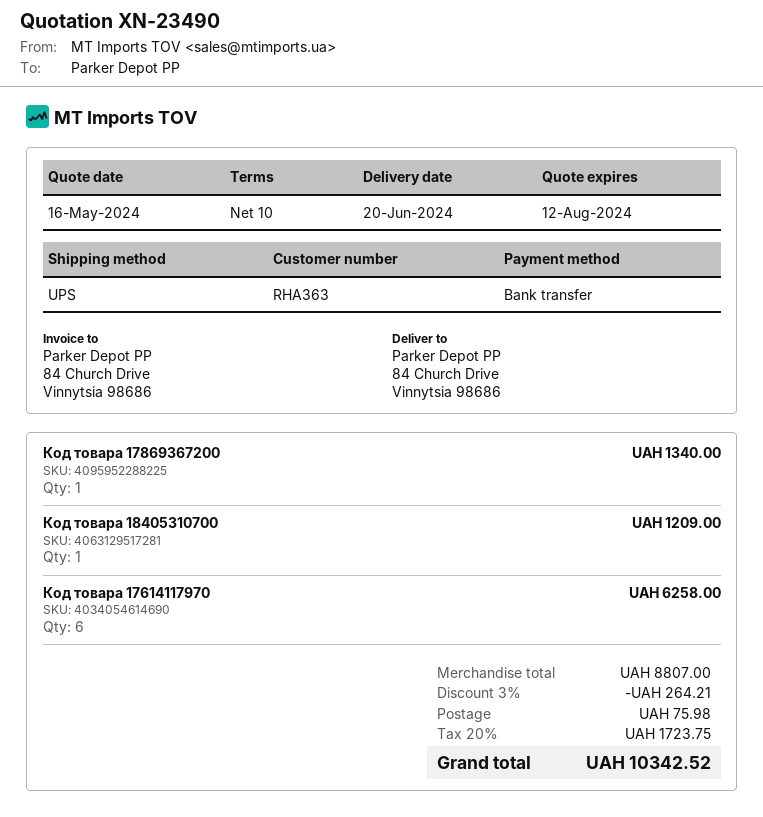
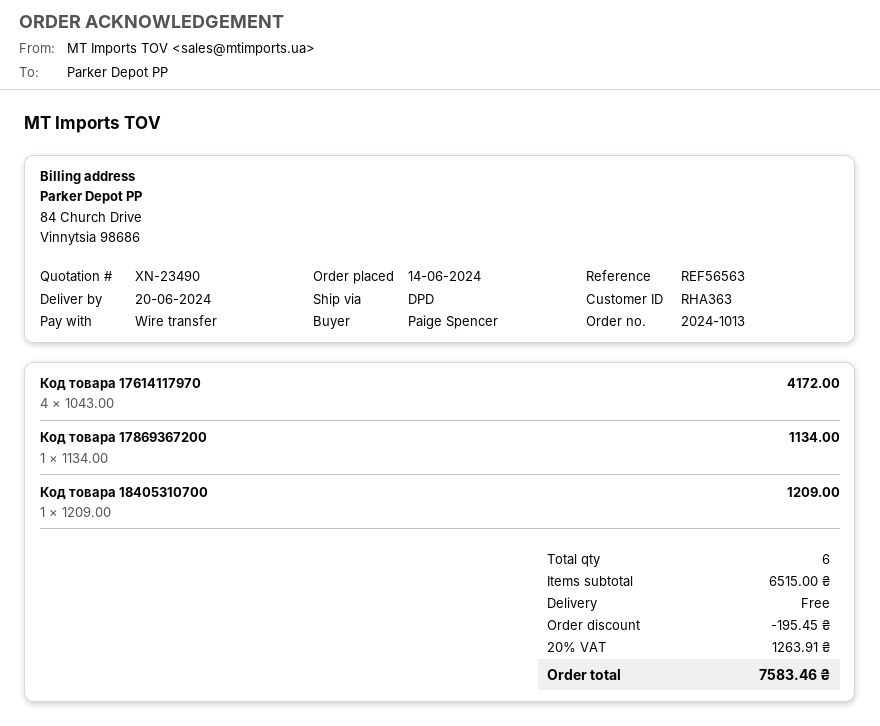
shipping method: UPS -> DPD
Код товара 17869367200: 1 for 1340.00 -> 1 for 1134.00
Код товара 17614117970: 6 for 6258.00 -> 4 for 4172.00
subtotal: 8807.00 -> 6515.00
discount: 264.21 -> 195.45
shipping: 75.98 -> 0.00
tax: 20% = 1723.75 -> 20% = 1263.91
total: 10342.52 -> 7583.46

